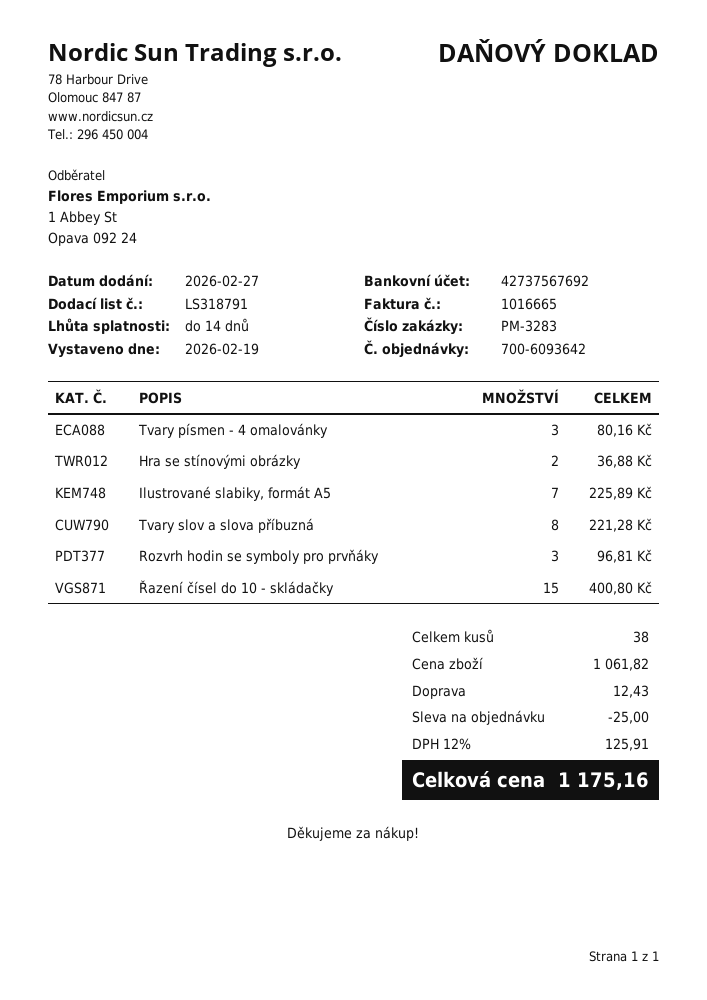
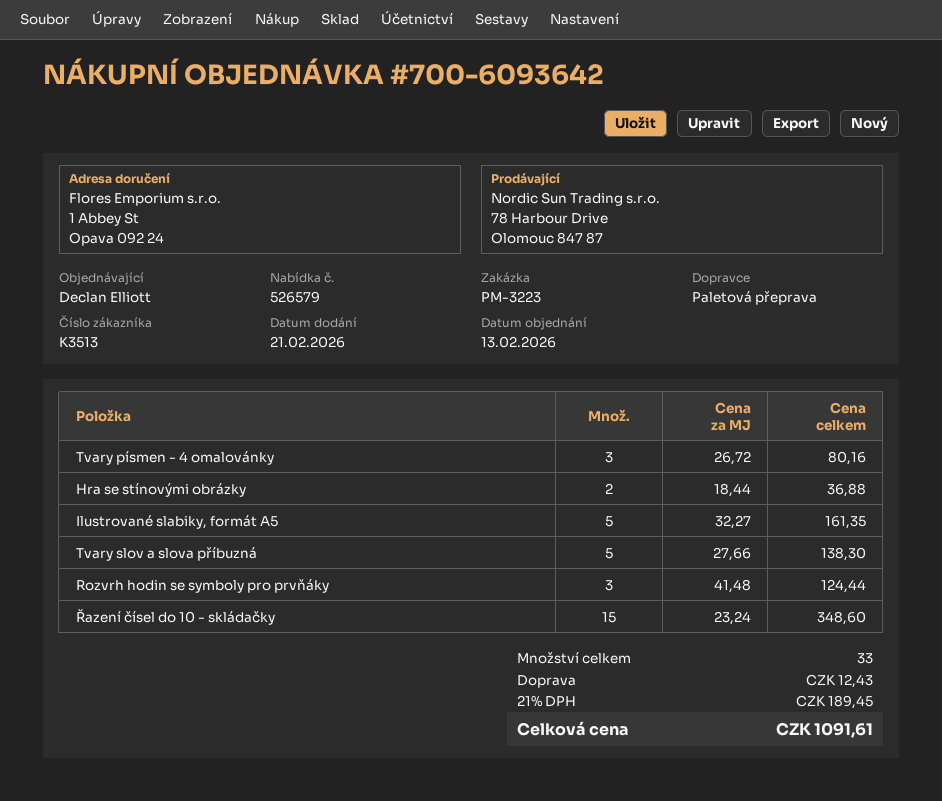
delivery date: 2026-02-27 -> 2026-02-21
reference: PM-3283 -> PM-3223
Ilustrované slabiky, formát A5: 7 for 225.89 -> 5 for 161.35
Tvary slov a slova příbuzná: 8 for 221.28 -> 5 for 138.30
Rozvrh hodin se symboly pro prvňáky: 3 for 96.81 -> 3 for 124.44
Řazení čísel do 10 - skládačky: 15 for 400.80 -> 15 for 348.60
total quantity: 38 -> 33
discount: 25.00 -> none
tax: 12% = 125.91 -> 21% = 189.45
total: 1175.16 -> 1091.61

